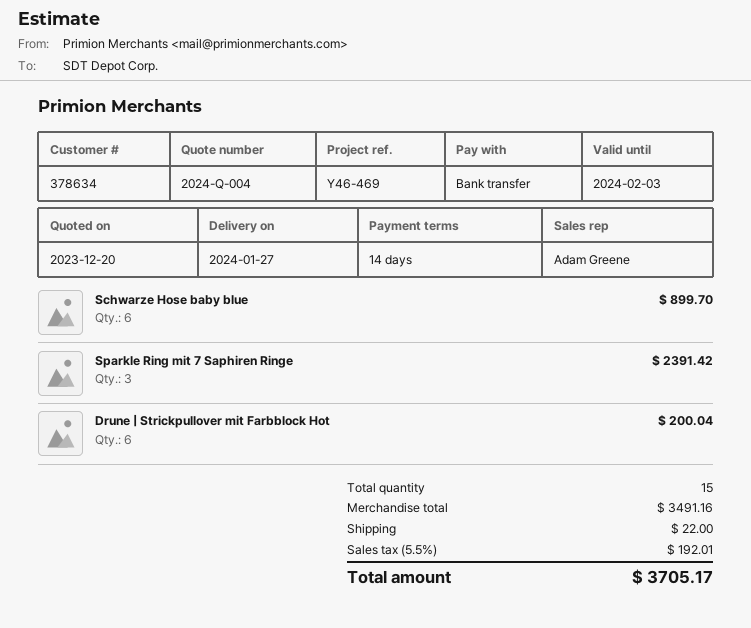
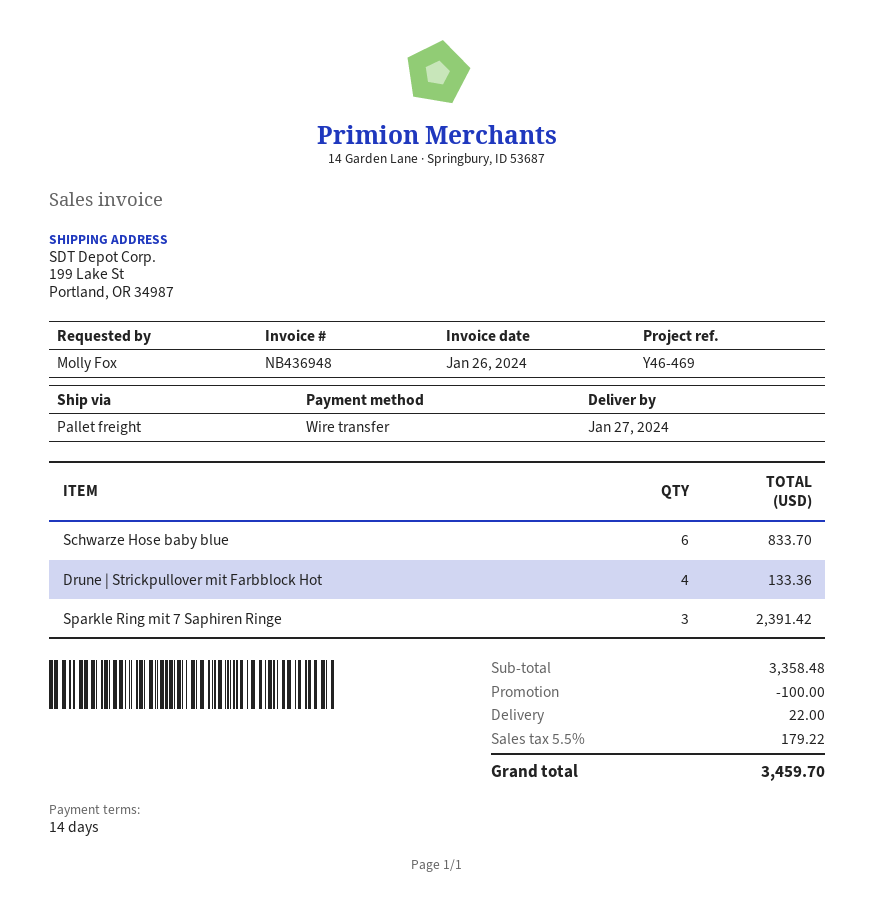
Schwarze Hose baby blue: 6 for 899.70 -> 6 for 833.70
Drune | Strickpullover mit Farbblock Hot: 6 for 200.04 -> 4 for 133.36
subtotal: 3491.16 -> 3358.48
discount: none -> 100.00
tax: 5.5% = 192.01 -> 5.5% = 179.22
total: 3705.17 -> 3459.70

